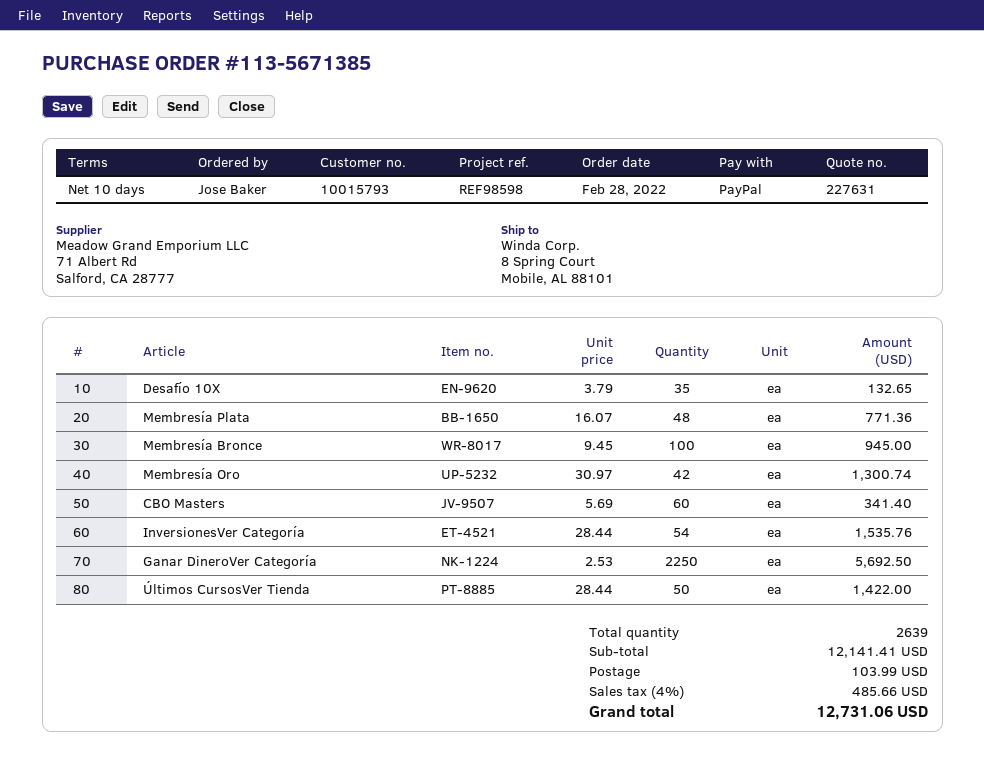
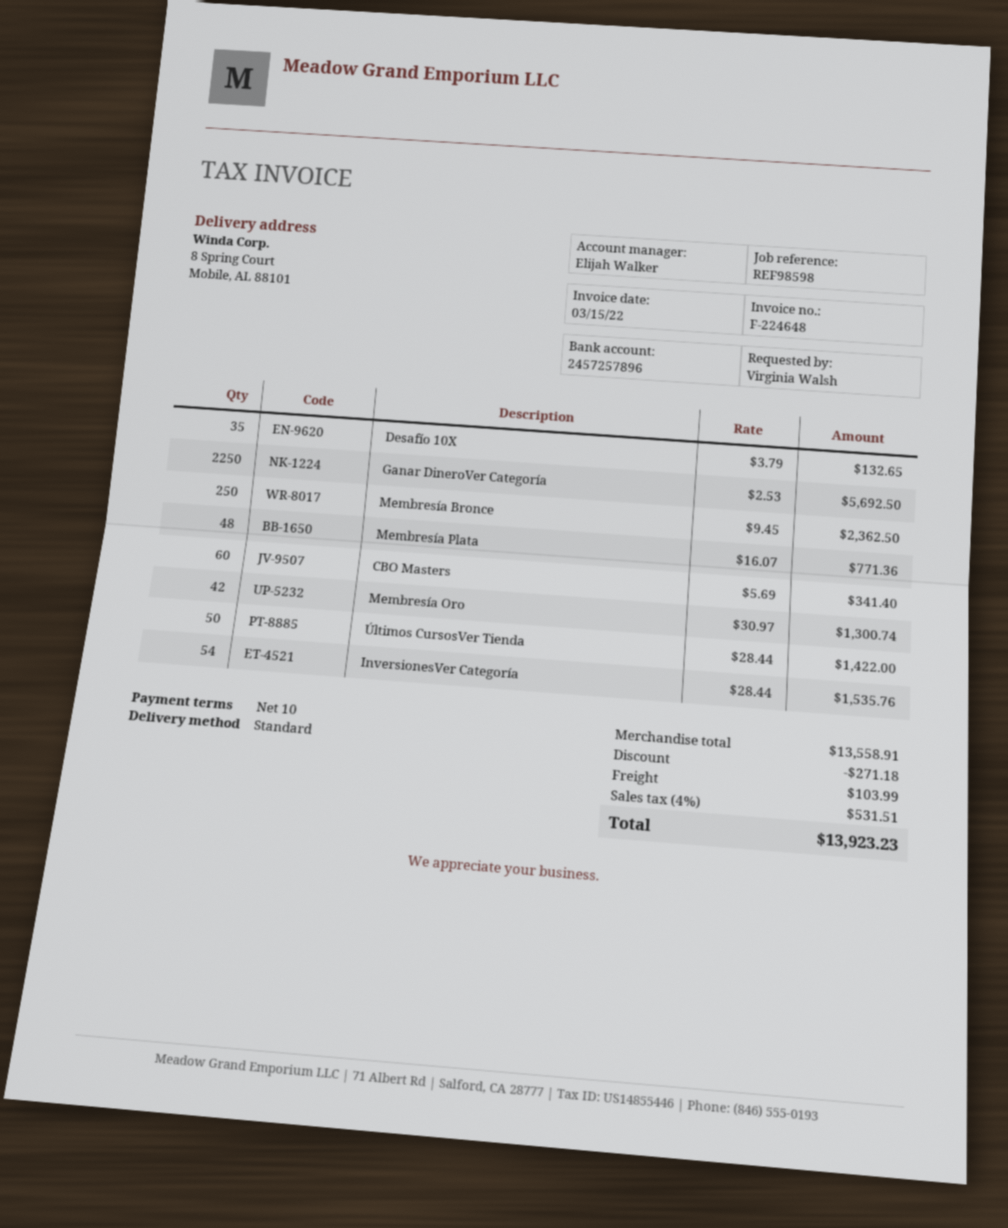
ordered by: Jose Baker -> Virginia Walsh
Membresía Bronce: 100 x 9.45 = 945.00 -> 250 x 9.45 = 2362.50
subtotal: 12141.41 -> 13558.91
discount: none -> 271.18
tax: 4% = 485.66 -> 4% = 531.51
total: 12731.06 -> 13923.23

